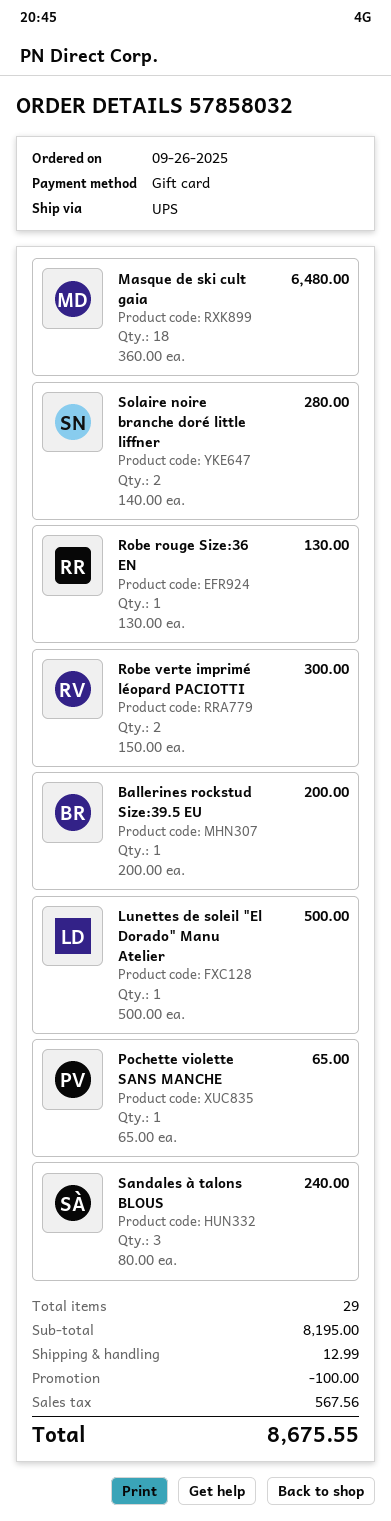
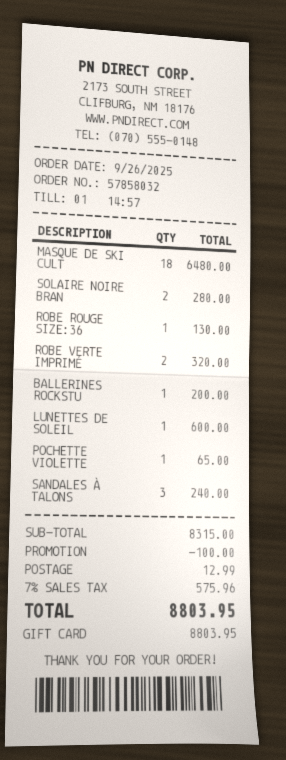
Robe verte imprimé léopard PACIOTTI: 2 for 300.00 -> 2 for 320.00
Lunettes de soleil "El Dorado" Manu Atelier: 1 for 500.00 -> 1 for 600.00
subtotal: 8195.00 -> 8315.00
tax: 567.56 -> 575.96
total: 8675.55 -> 8803.95

